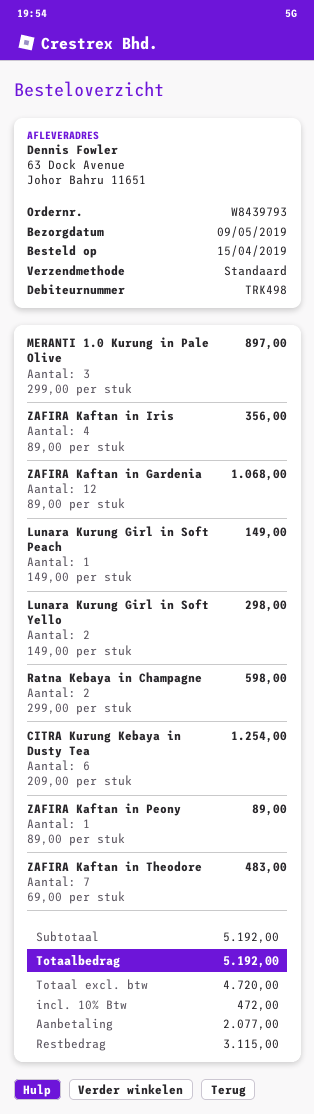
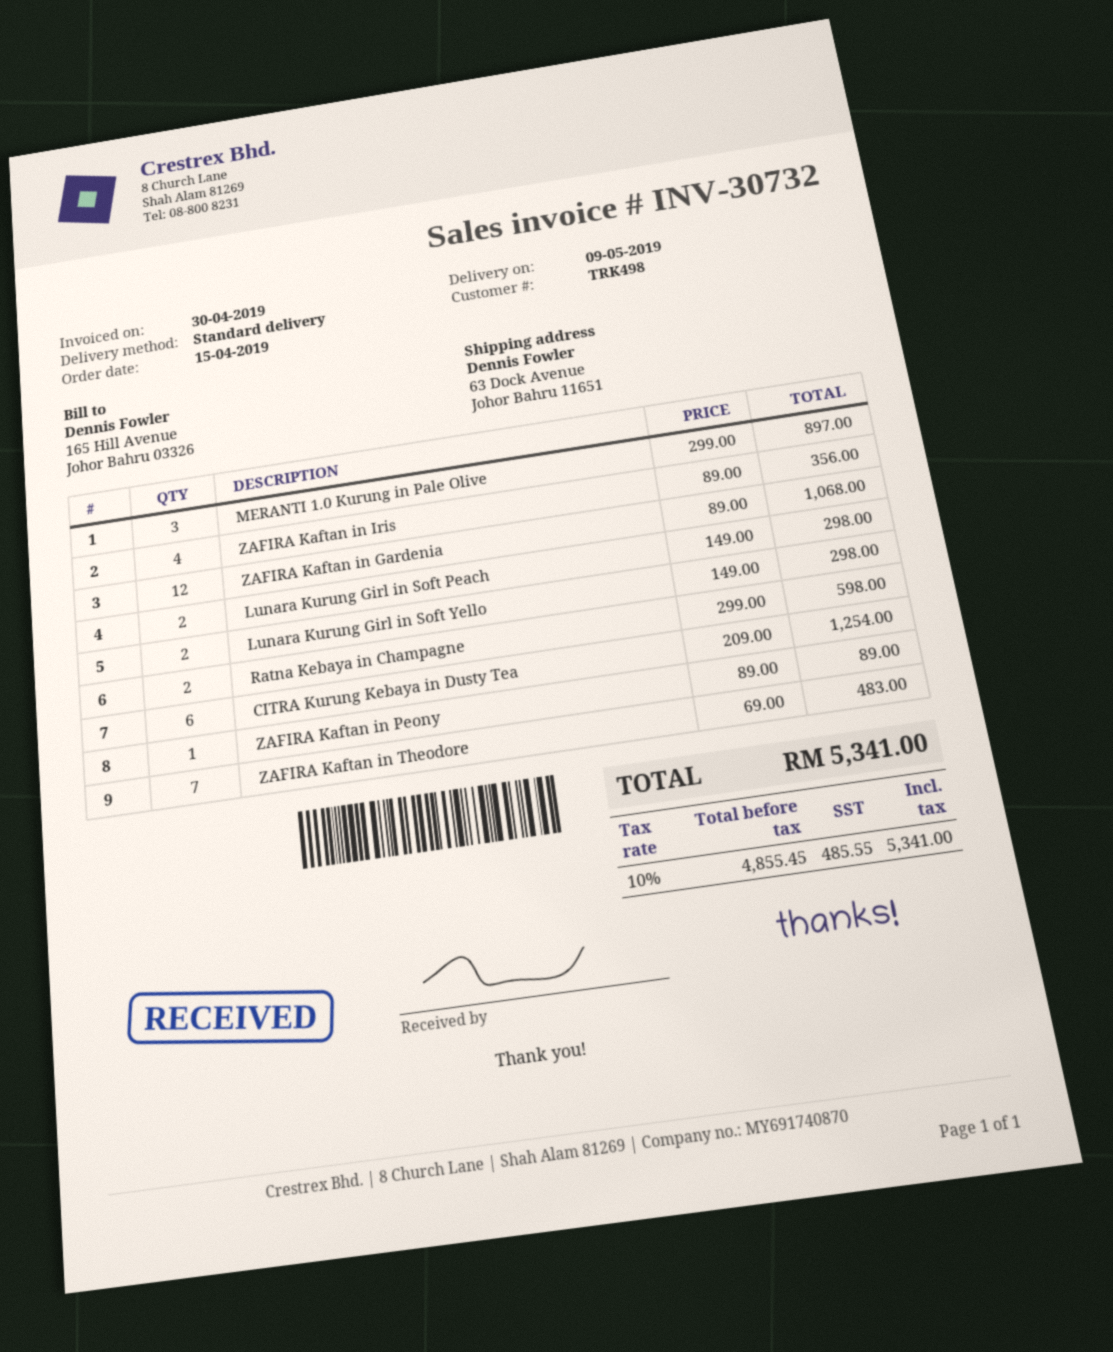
Lunara Kurung Girl in Soft Peach: 1 x 149.00 = 149.00 -> 2 x 149.00 = 298.00
net: 4720.00 -> 4855.45
tax: 10% = 472.00 -> 10% = 485.55
total: 5192.00 -> 5341.00

